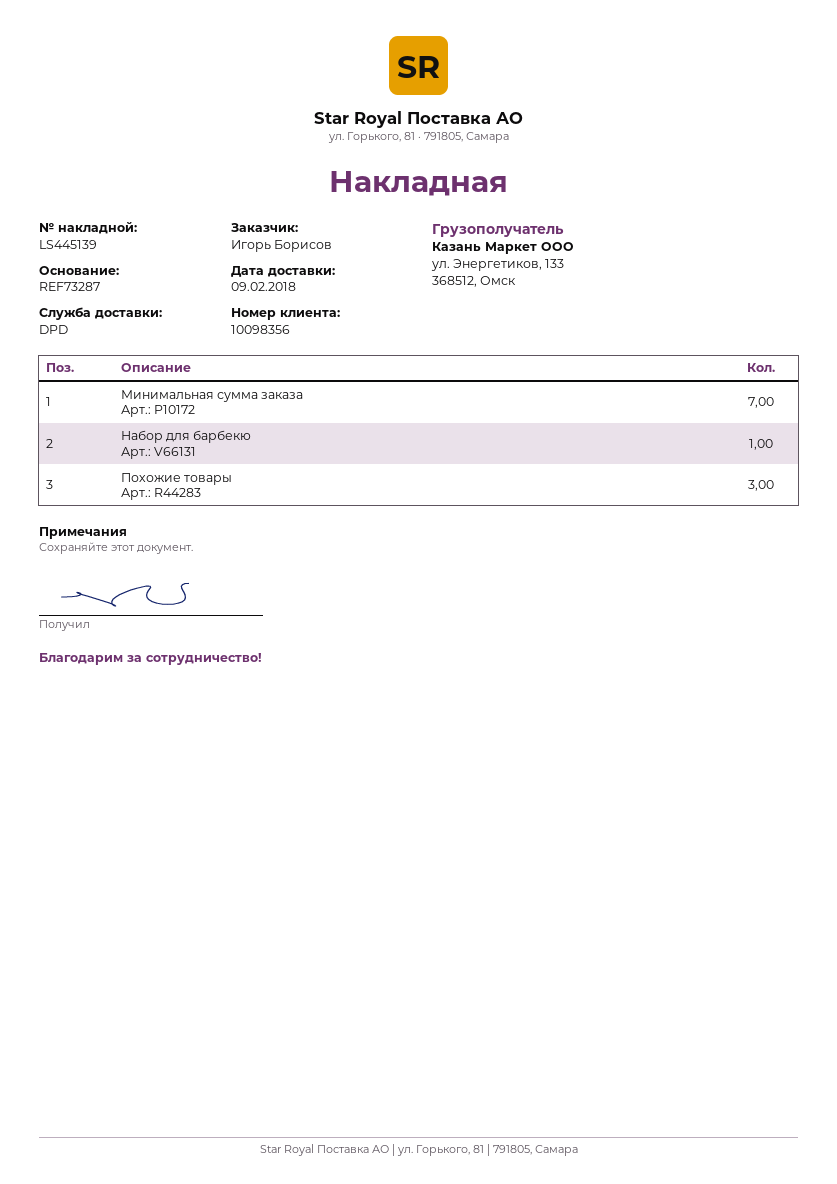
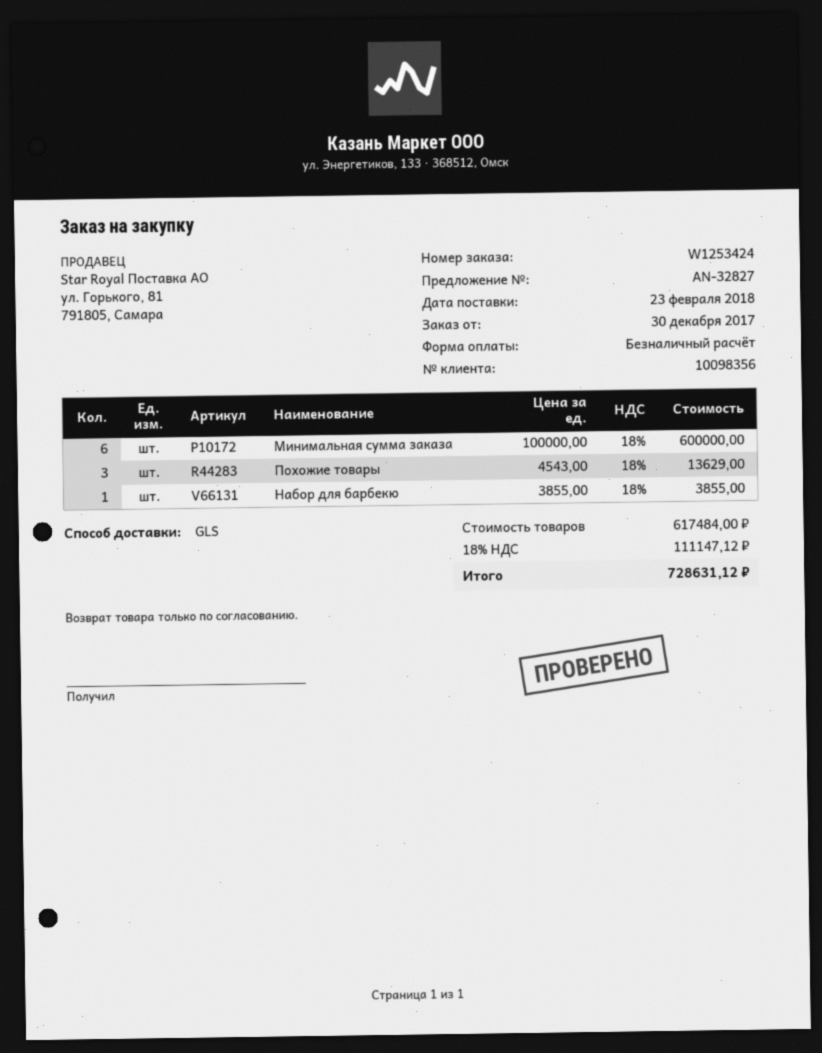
delivery date: 2018-02-09 -> 2018-02-23
shipping method: DPD -> GLS
Минимальная сумма заказа: 7 -> 6

